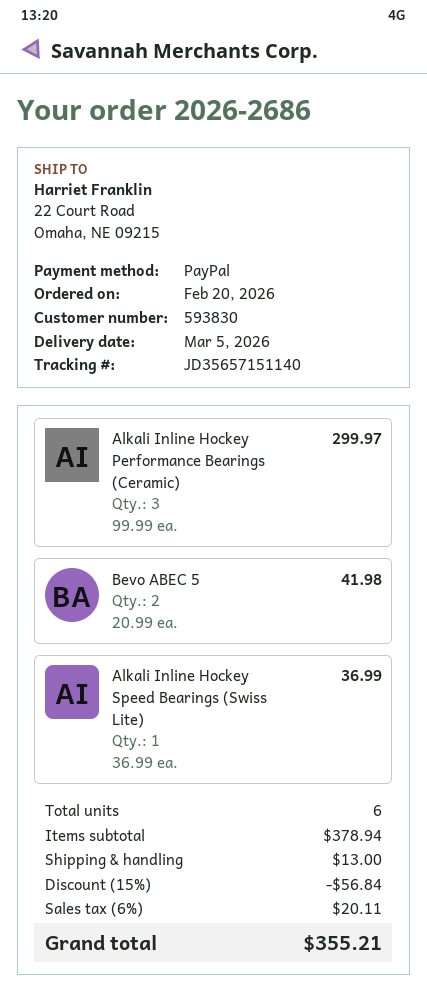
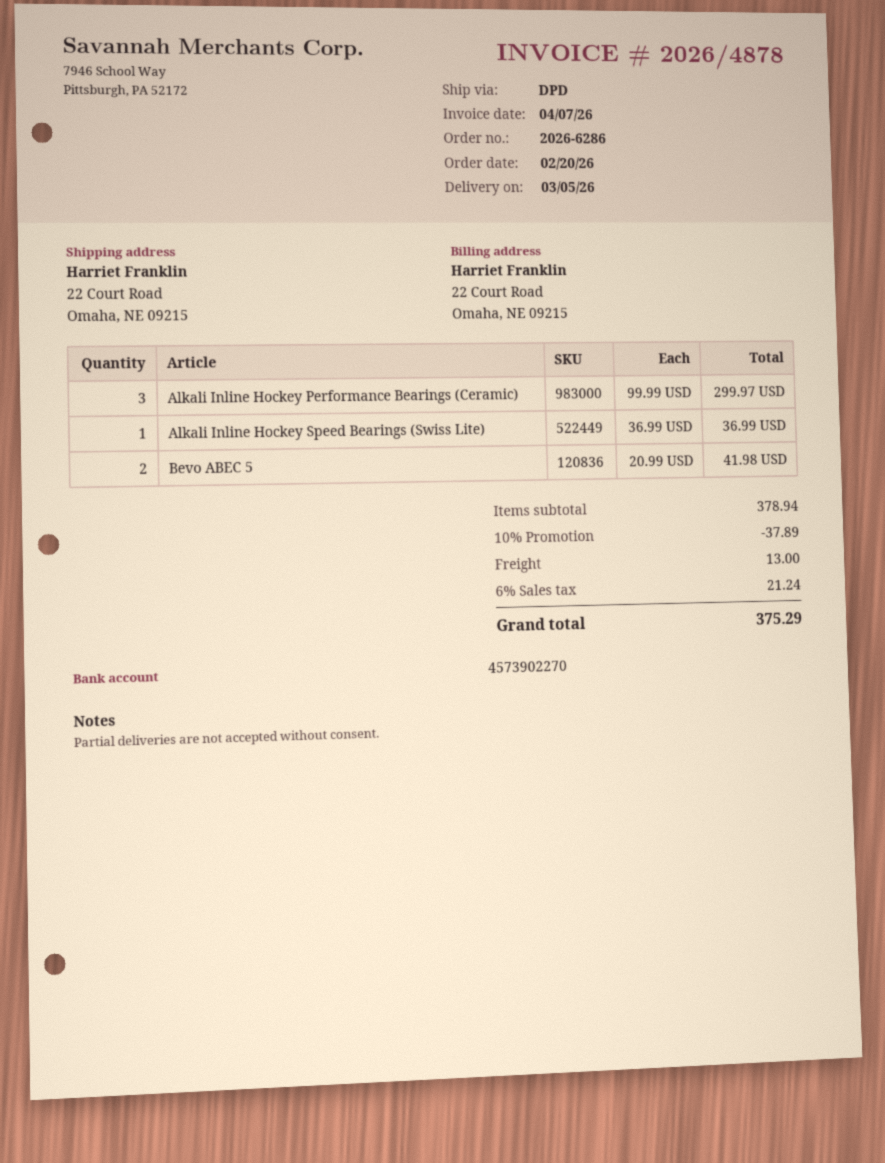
order number: 2026-2686 -> 2026-6286
discount: 15% = 56.84 -> 10% = 37.89
tax: 6% = 20.11 -> 6% = 21.24
total: 355.21 -> 375.29

